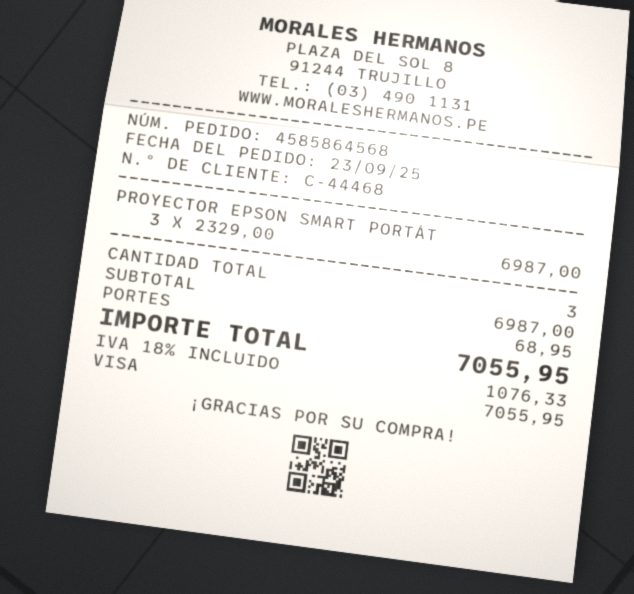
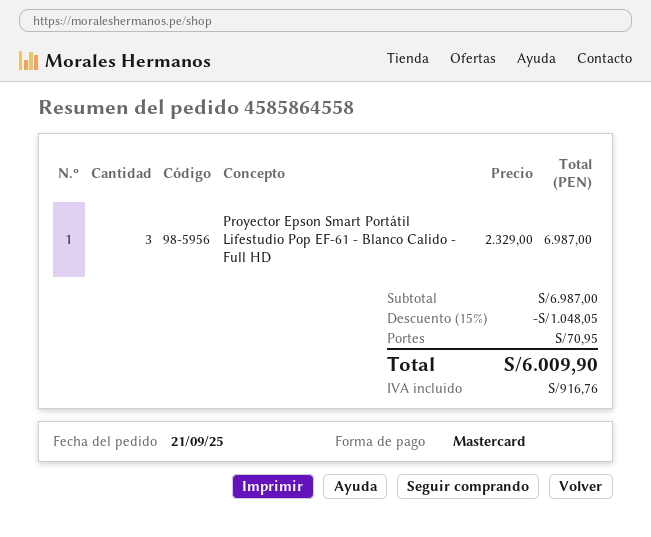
order number: 4585864568 -> 4585864558
order date: 2025-09-23 -> 2025-09-21
payment method: Visa -> Mastercard
discount: none -> 15% = 1048.05
shipping: 68.95 -> 70.95
tax: 1076.33 -> 916.76
total: 7055.95 -> 6009.90

